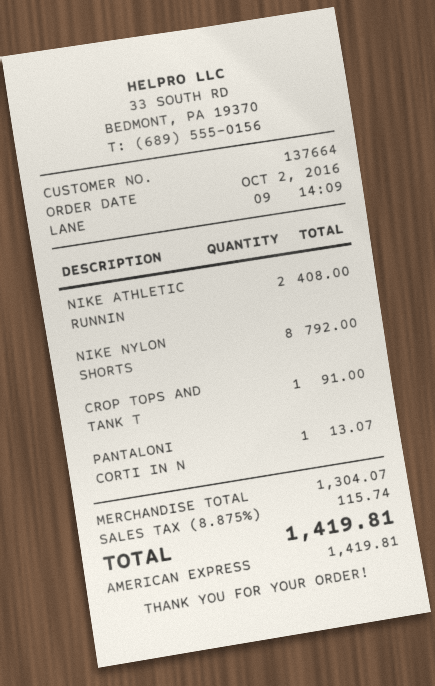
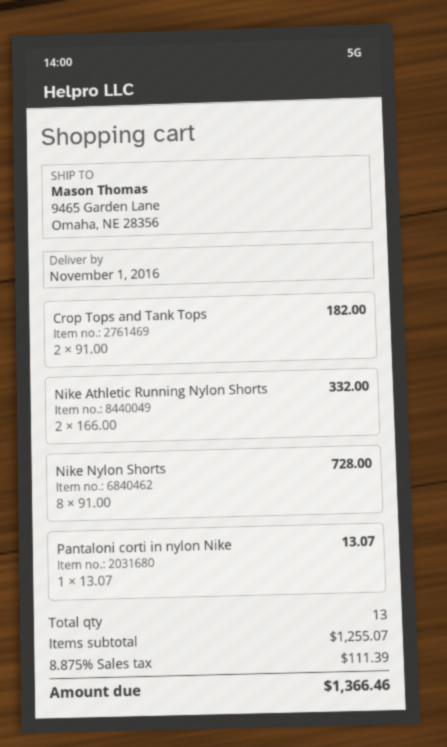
NIKE ATHLETIC RUNNIN: 2 for 408.00 -> 2 for 332.00
NIKE NYLON SHORTS: 8 for 792.00 -> 8 for 728.00
CROP TOPS AND TANK T: 1 for 91.00 -> 2 for 182.00
subtotal: 1304.07 -> 1255.07
tax: 8.875% = 115.74 -> 8.875% = 111.39
total: 1419.81 -> 1366.46

